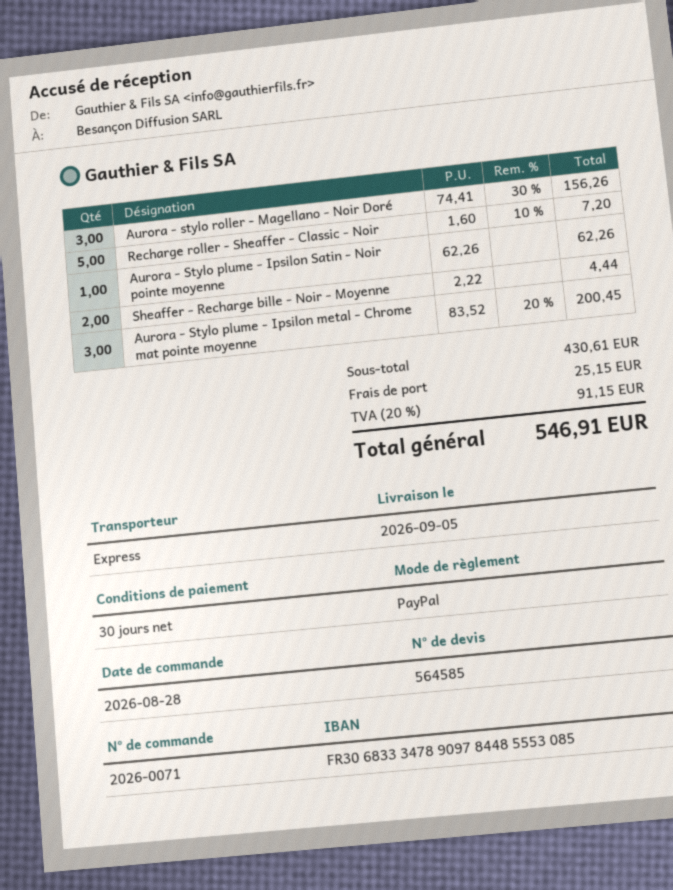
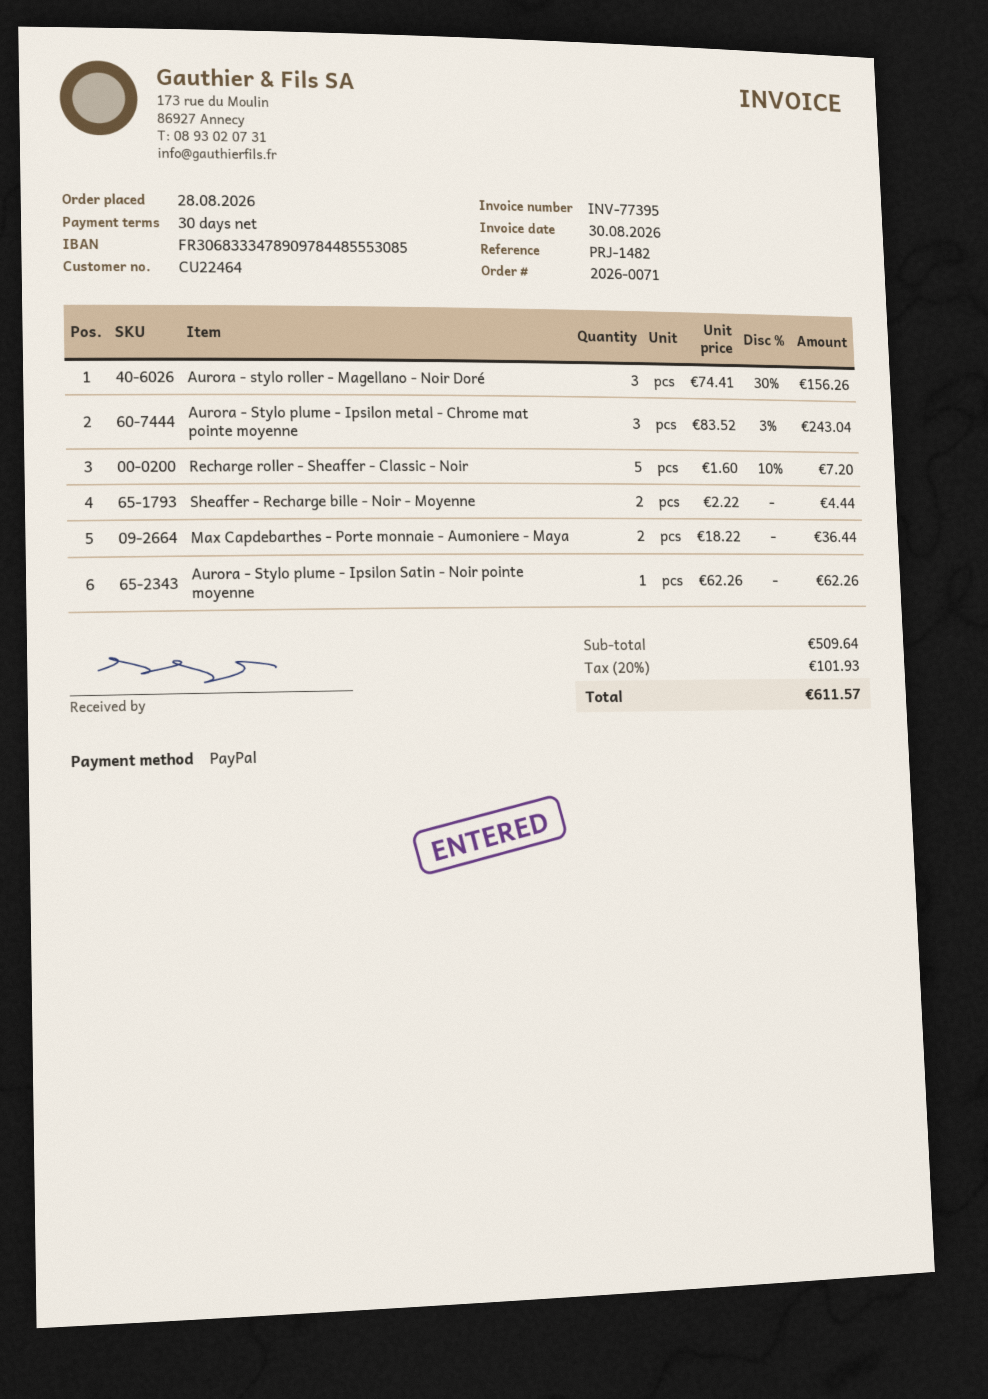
Aurora - Stylo plume - Ipsilon metal - Chrome mat pointe moyenne: 3 x 83.52 - 20% = 200.45 -> 3 x 83.52 - 3% = 243.04
Max Capdebarthes - Porte monnaie - Aumoniere - Maya: none -> 2 x 18.22 = 36.44
subtotal: 430.61 -> 509.64
shipping: 25.15 -> none
tax: 20% = 91.15 -> 20% = 101.93
total: 546.91 -> 611.57

